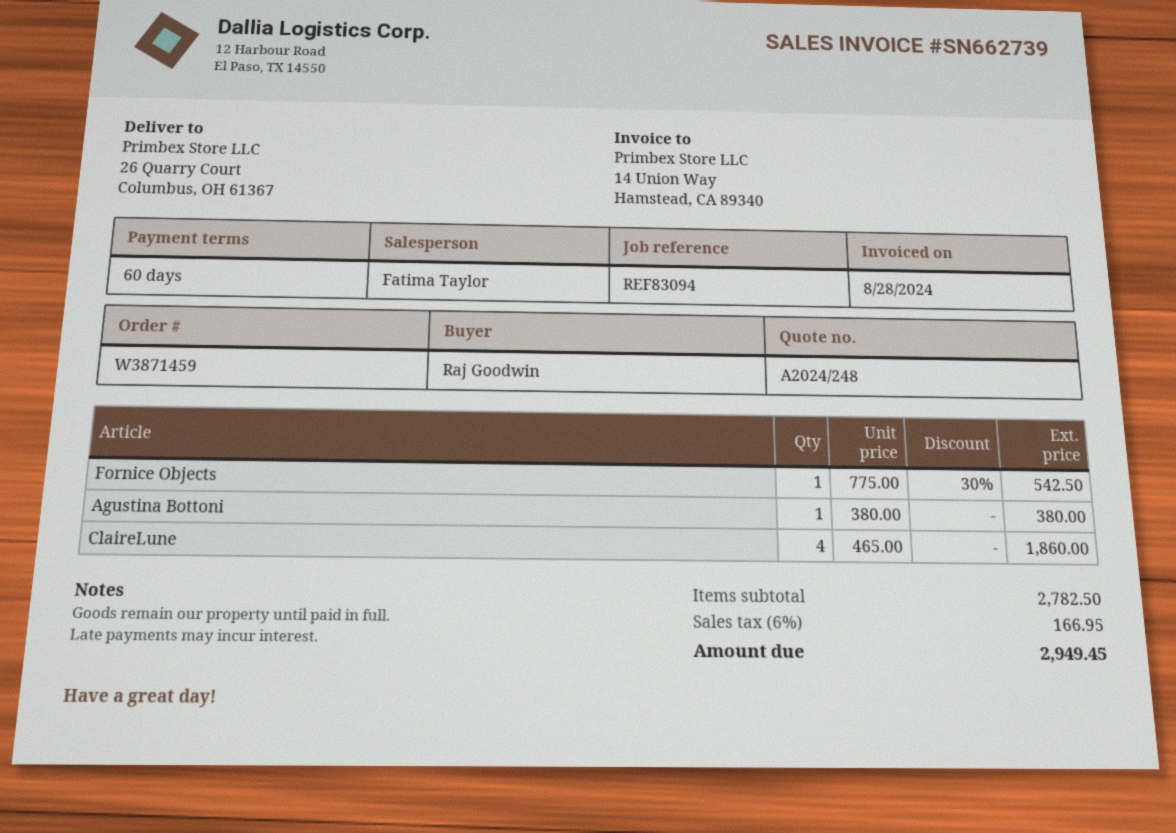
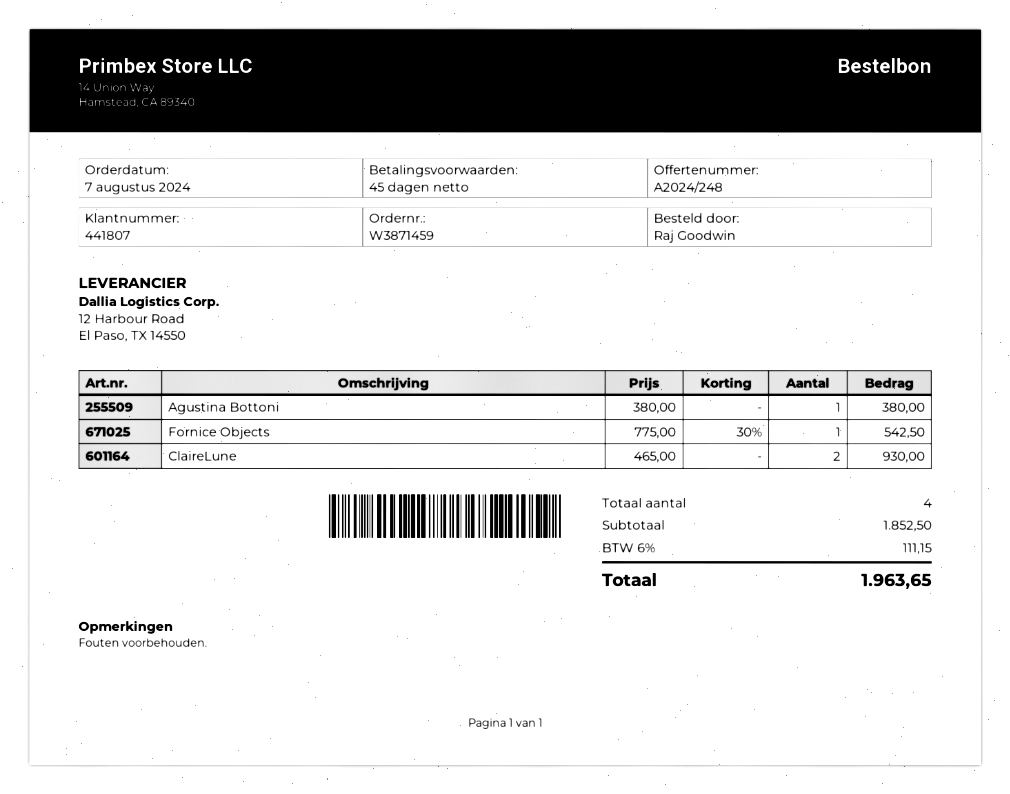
payment terms: 60 days -> 45 days
ClaireLune: 4 x 465.00 = 1860.00 -> 2 x 465.00 = 930.00
subtotal: 2782.50 -> 1852.50
tax: 6% = 166.95 -> 6% = 111.15
total: 2949.45 -> 1963.65

